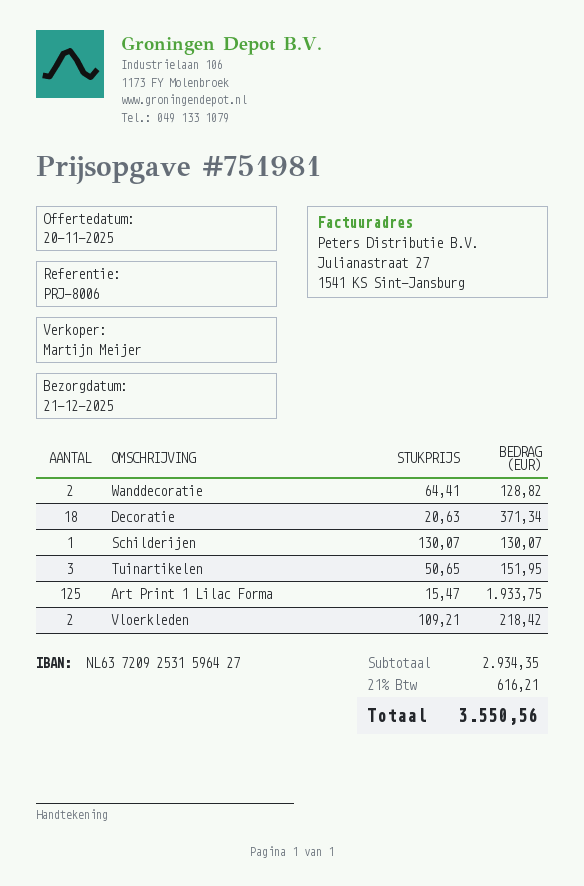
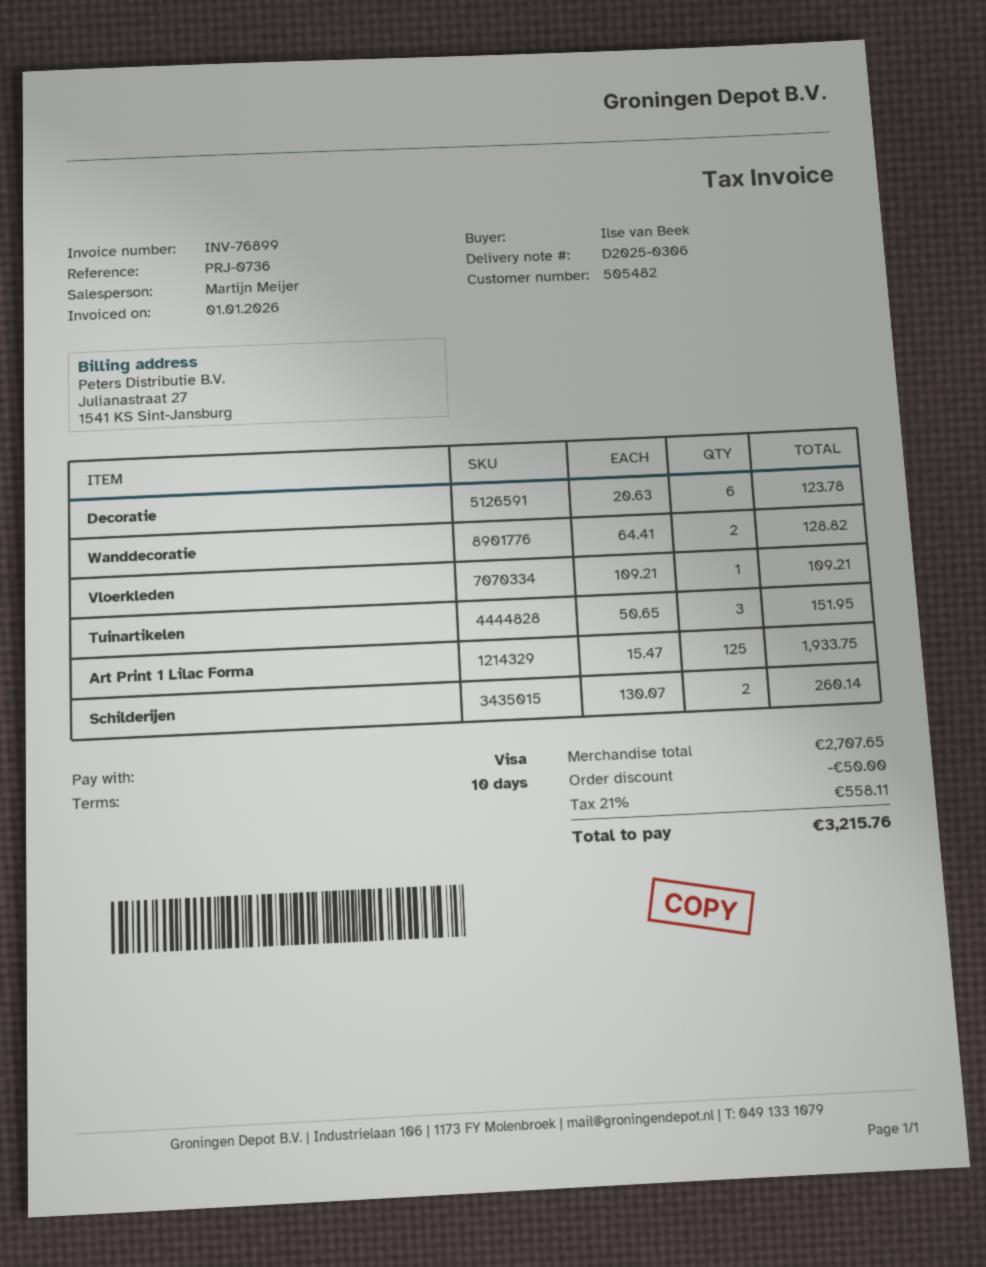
reference: PRJ-8006 -> PRJ-0736
Decoratie: 18 x 20.63 = 371.34 -> 6 x 20.63 = 123.78
Schilderijen: 1 x 130.07 = 130.07 -> 2 x 130.07 = 260.14
Vloerkleden: 2 x 109.21 = 218.42 -> 1 x 109.21 = 109.21
subtotal: 2934.35 -> 2707.65
discount: none -> 50.00
tax: 21% = 616.21 -> 21% = 558.11
total: 3550.56 -> 3215.76

